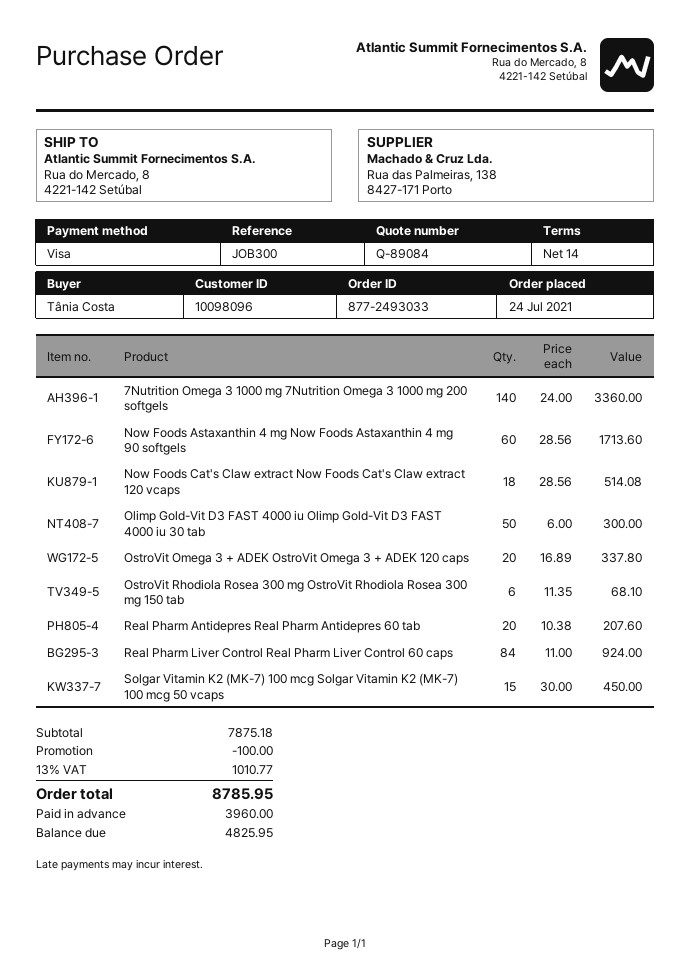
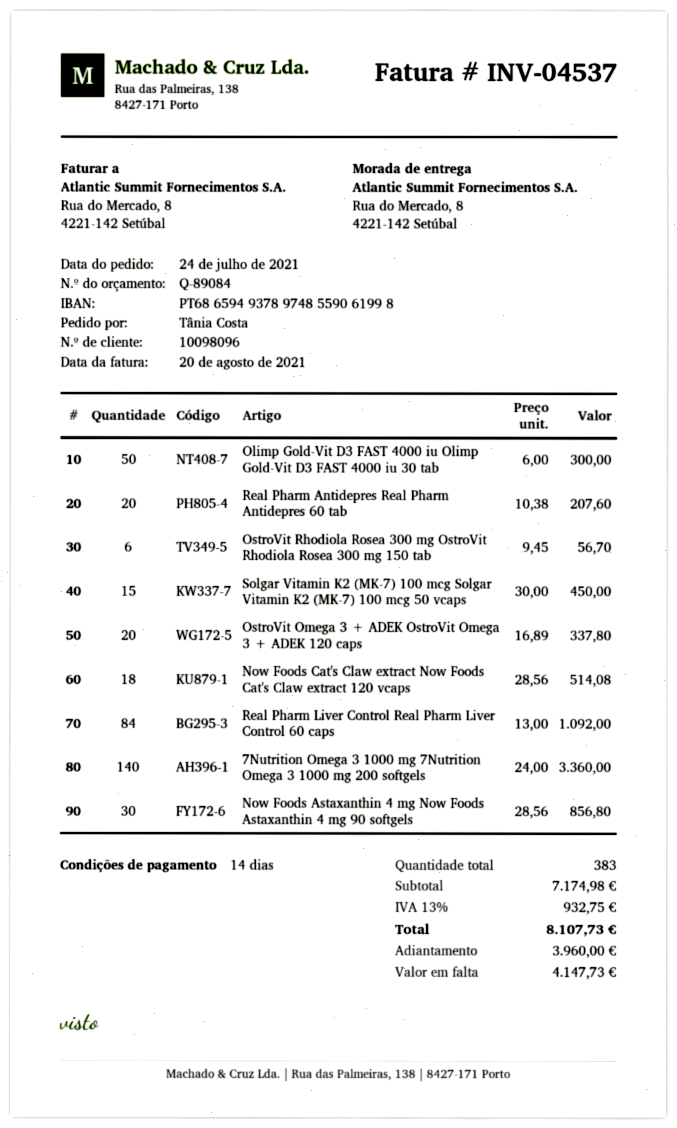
Now Foods Astaxanthin 4 mg Now Foods Astaxanthin 4 mg 90 softgels: 60 x 28.56 = 1713.60 -> 30 x 28.56 = 856.80
OstroVit Rhodiola Rosea 300 mg OstroVit Rhodiola Rosea 300 mg 150 tab: 6 x 11.35 = 68.10 -> 6 x 9.45 = 56.70
Real Pharm Liver Control Real Pharm Liver Control 60 caps: 84 x 11.00 = 924.00 -> 84 x 13.00 = 1092.00
subtotal: 7875.18 -> 7174.98
discount: 100.00 -> none
tax: 13% = 1010.77 -> 13% = 932.75
total: 8785.95 -> 8107.73
balance: 4825.95 -> 4147.73

